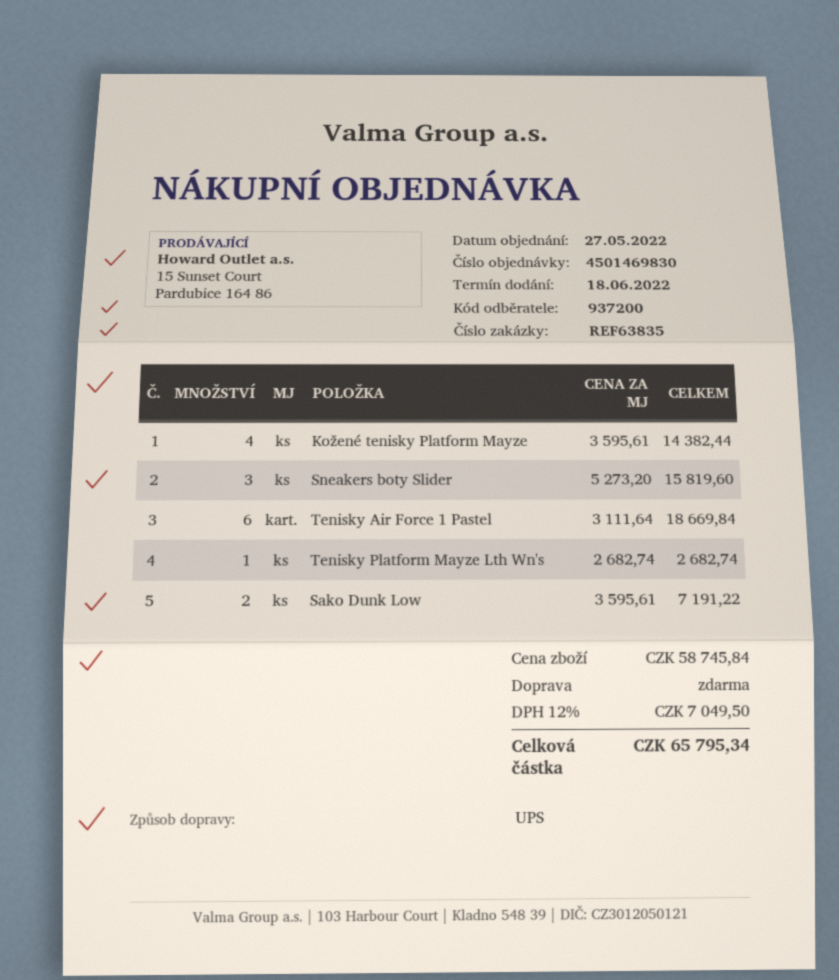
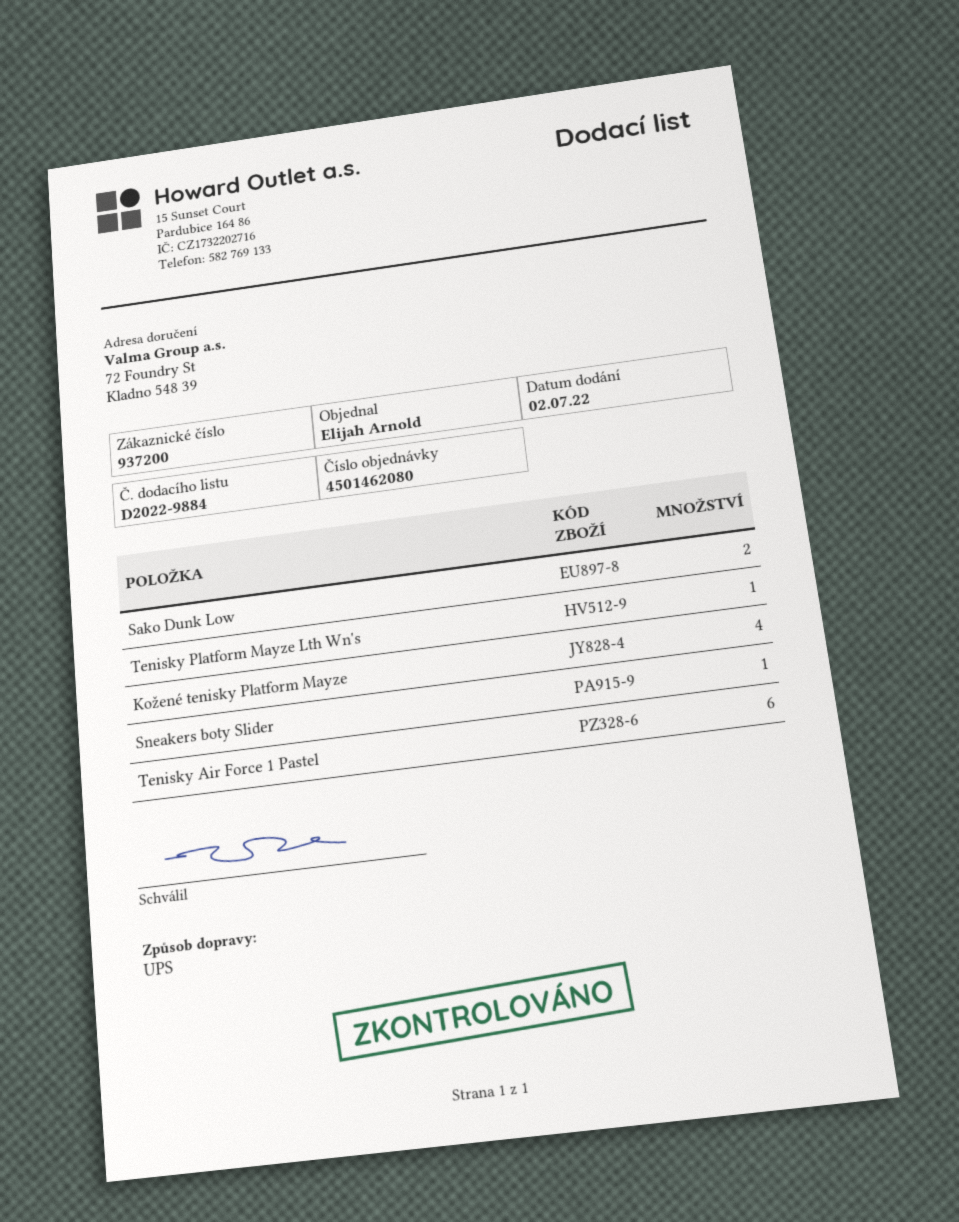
order number: 4501469830 -> 4501462080
delivery date: 2022-06-18 -> 2022-07-02
Sneakers boty Slider: 3 -> 1

